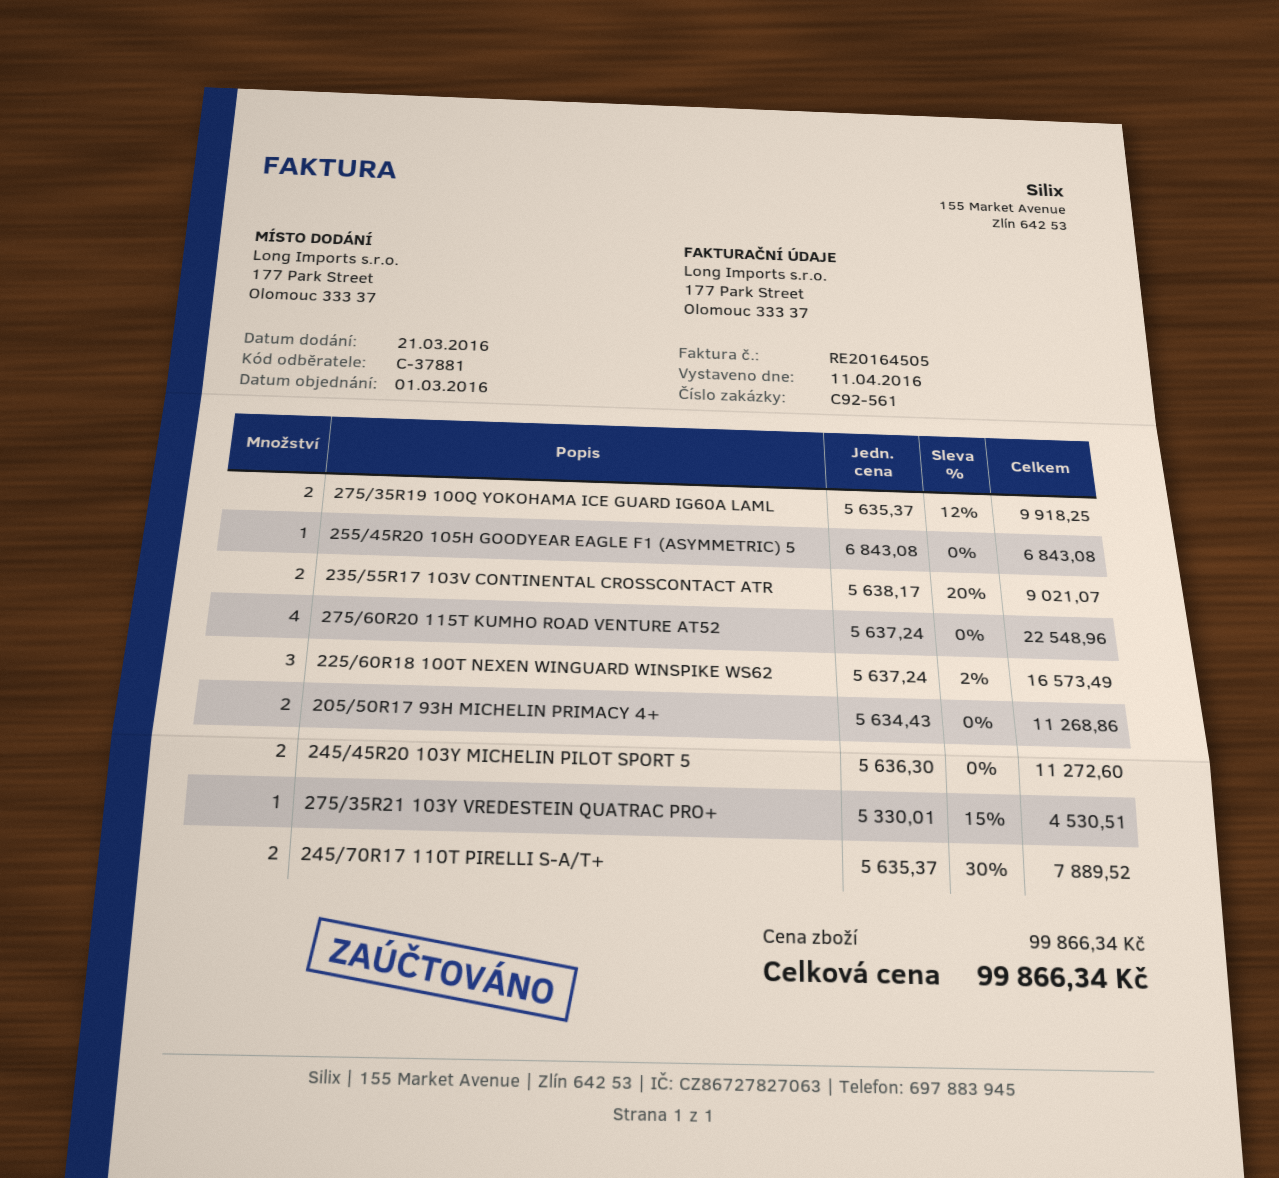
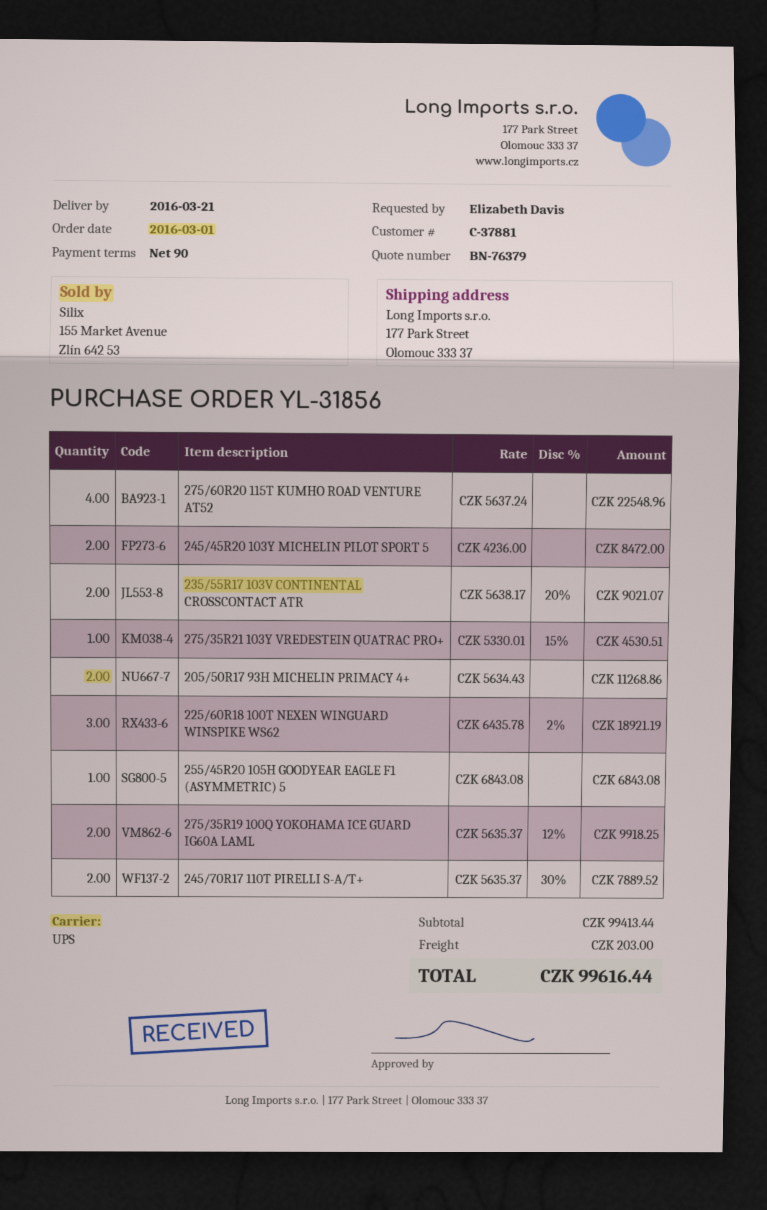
225/60R18 100T NEXEN WINGUARD WINSPIKE WS62: 3 x 5637.24 - 2% = 16573.49 -> 3 x 6435.78 - 2% = 18921.19
245/45R20 103Y MICHELIN PILOT SPORT 5: 2 x 5636.30 = 11272.60 -> 2 x 4236.00 = 8472.00
subtotal: 99866.34 -> 99413.44
shipping: none -> 203.00
total: 99866.34 -> 99616.44

